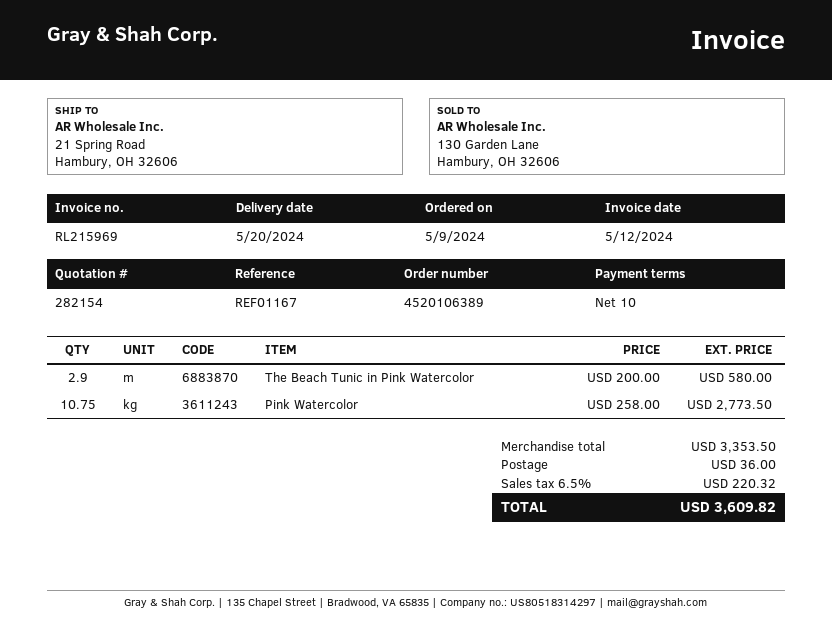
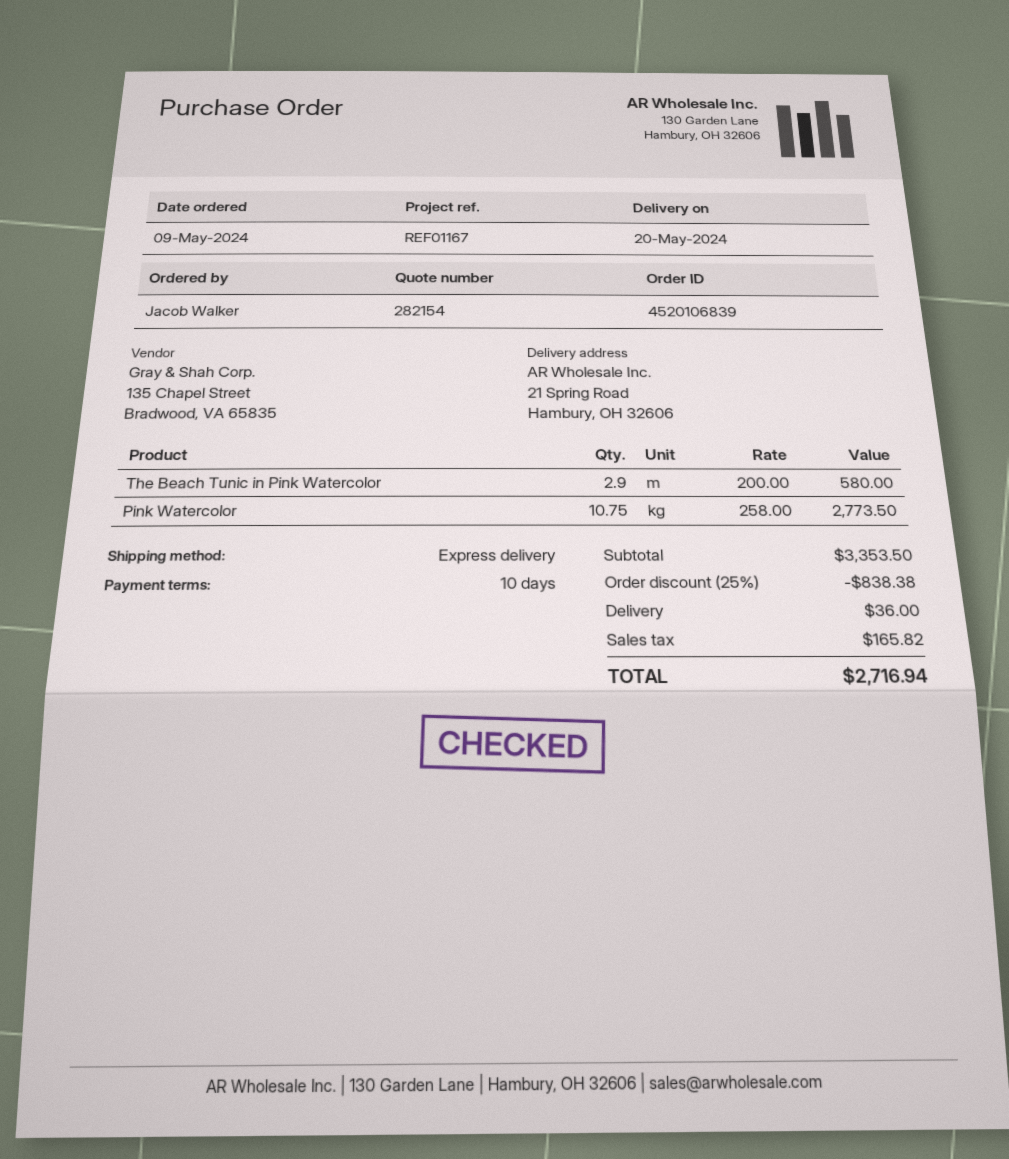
order number: 4520106389 -> 4520106839
discount: none -> 25% = 838.38
tax: 220.32 -> 165.82
total: 3609.82 -> 2716.94

